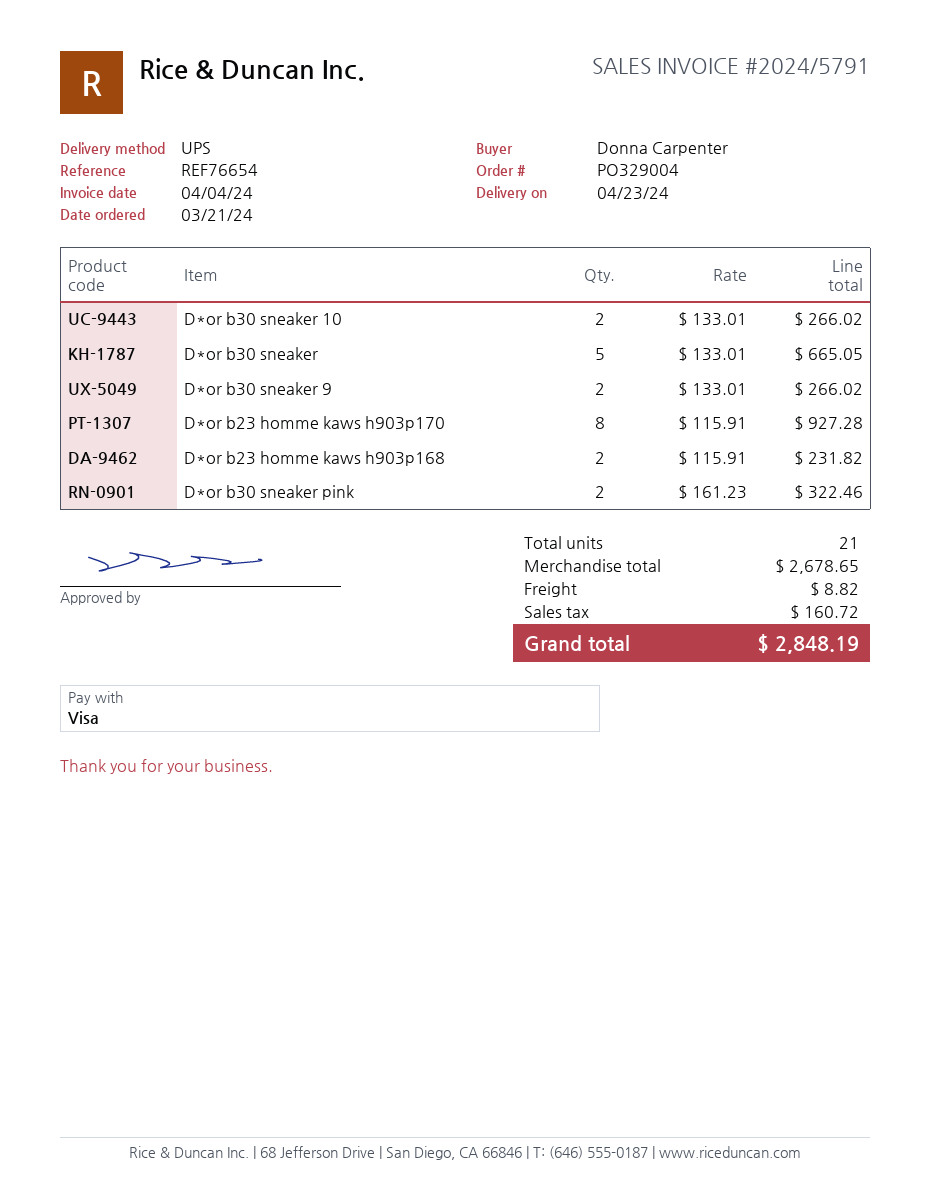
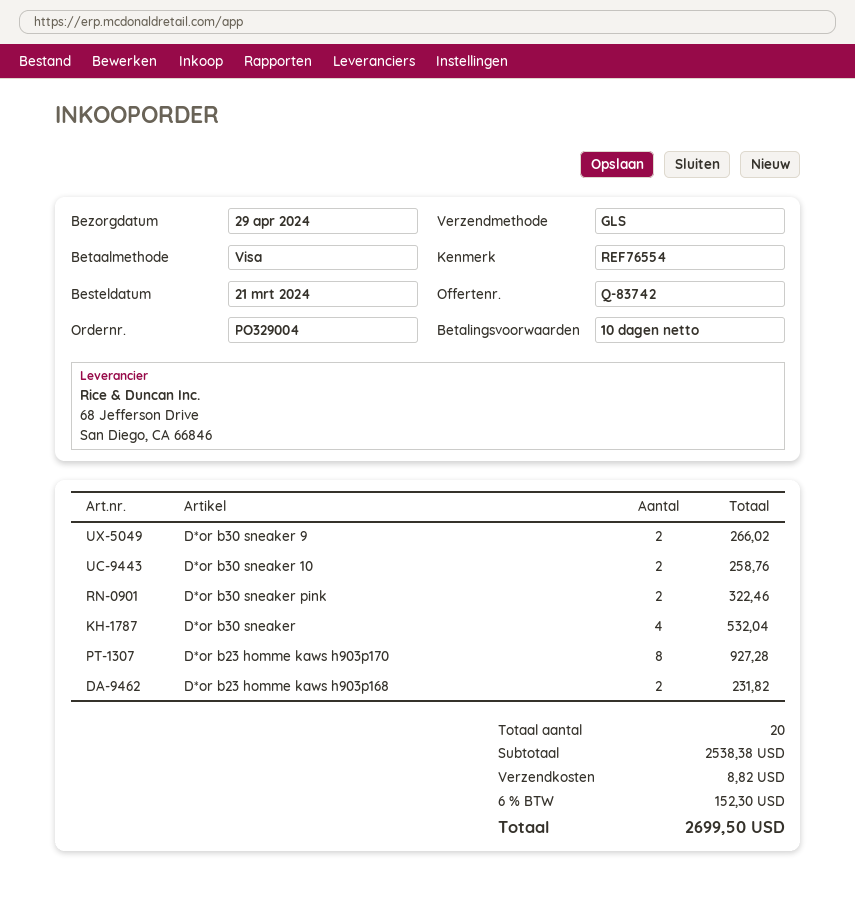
delivery date: 2024-04-23 -> 2024-04-29
reference: REF76654 -> REF76554
shipping method: UPS -> GLS
D*or b30 sneaker 10: 2 for 266.02 -> 2 for 258.76
D*or b30 sneaker: 5 for 665.05 -> 4 for 532.04
total quantity: 21 -> 20
subtotal: 2678.65 -> 2538.38
tax: 160.72 -> 152.30
total: 2848.19 -> 2699.50

